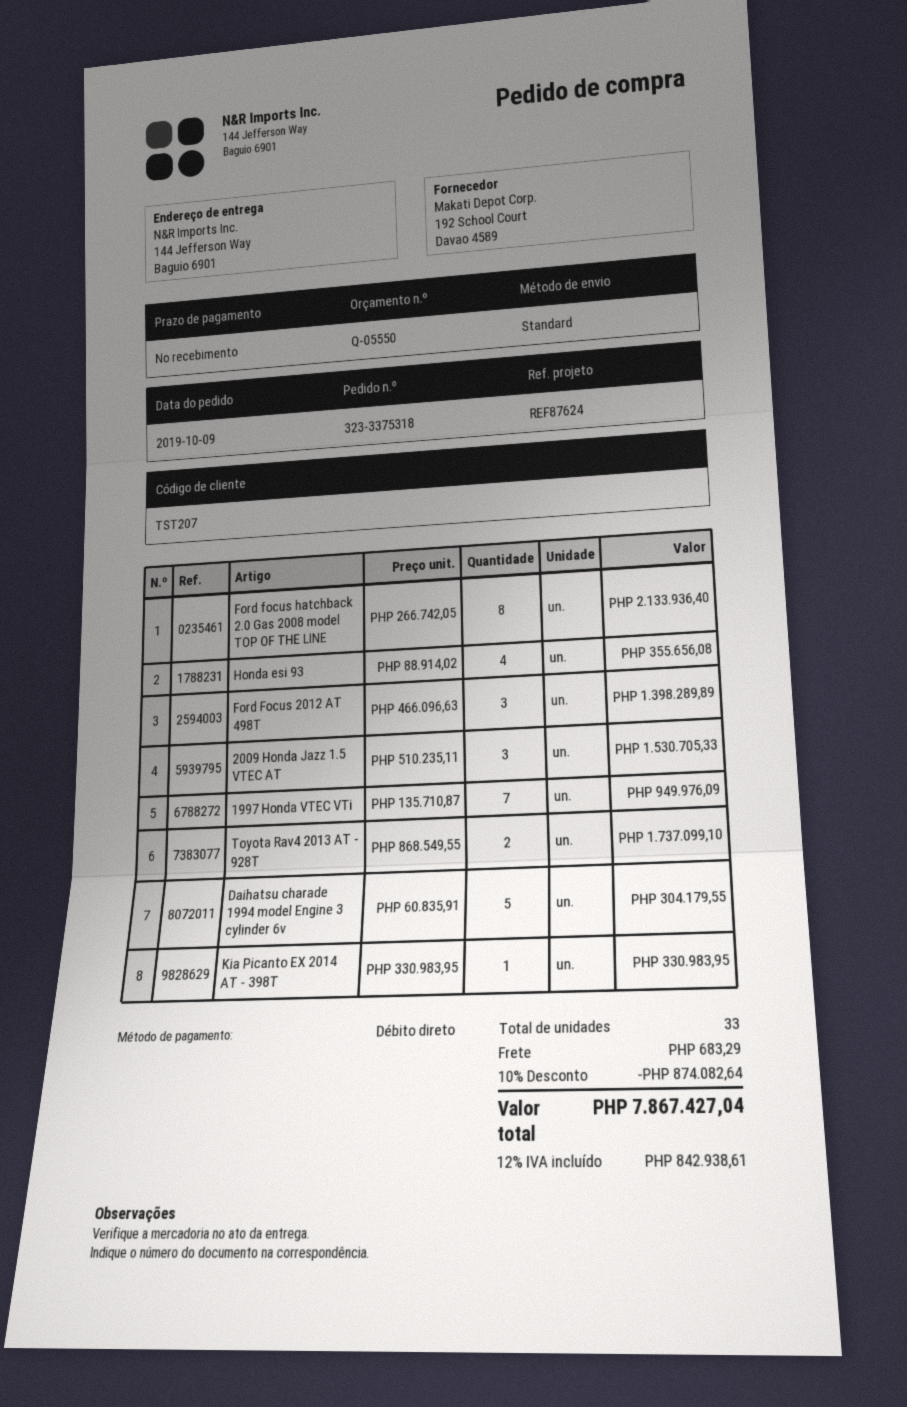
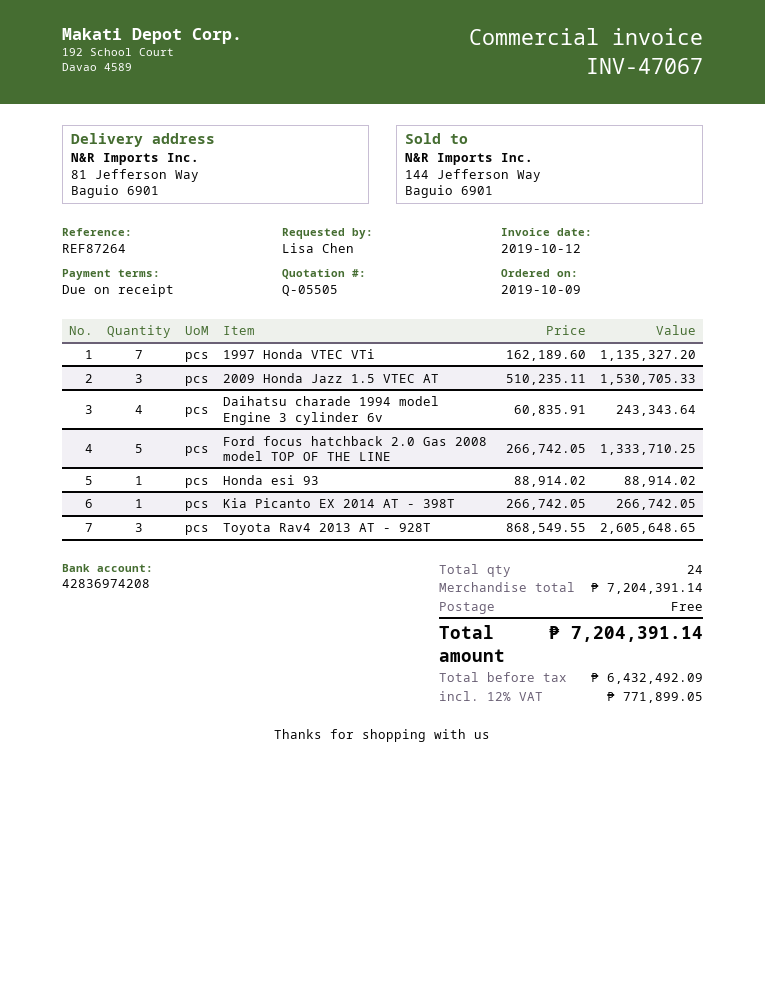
quote number: Q-05550 -> Q-05505
reference: REF87624 -> REF87264
ship to: 144 Jefferson Way, Baguio 6901 -> 81 Jefferson Way, Baguio 6901
Ford focus hatchback 2.0 Gas 2008 model TOP OF THE LINE: 8 x 266742.05 = 2133936.40 -> 5 x 266742.05 = 1333710.25
Honda esi 93: 4 x 88914.02 = 355656.08 -> 1 x 88914.02 = 88914.02
Ford Focus 2012 AT 498T: 3 x 466096.63 = 1398289.89 -> none
1997 Honda VTEC VTi: 7 x 135710.87 = 949976.09 -> 7 x 162189.60 = 1135327.20
Toyota Rav4 2013 AT - 928T: 2 x 868549.55 = 1737099.10 -> 3 x 868549.55 = 2605648.65
Daihatsu charade 1994 model Engine 3 cylinder 6v: 5 x 60835.91 = 304179.55 -> 4 x 60835.91 = 243343.64
Kia Picanto EX 2014 AT - 398T: 1 x 330983.95 = 330983.95 -> 1 x 266742.05 = 266742.05
total quantity: 33 -> 24
discount: 10% = 874082.64 -> none
shipping: 683.29 -> 0.00
tax: 12% = 842938.61 -> 12% = 771899.05
total: 7867427.04 -> 7204391.14

